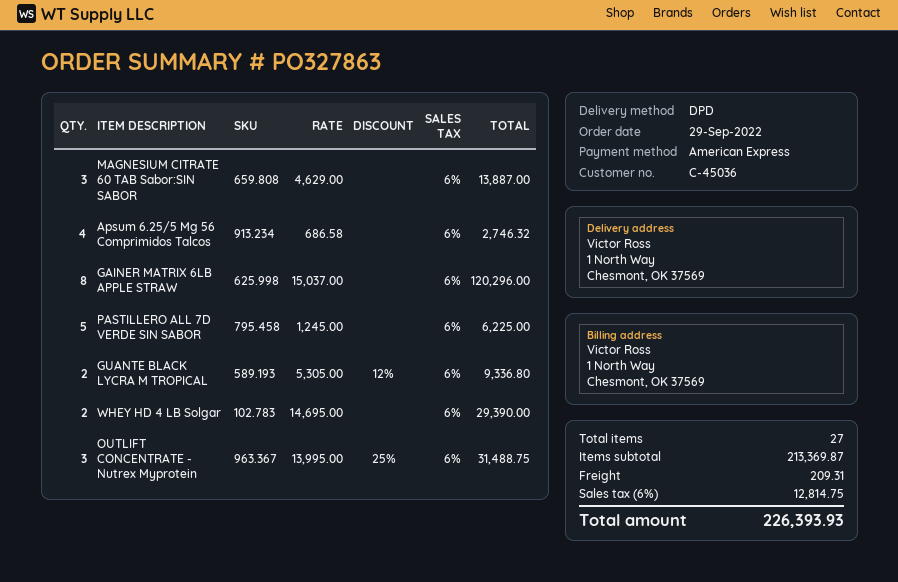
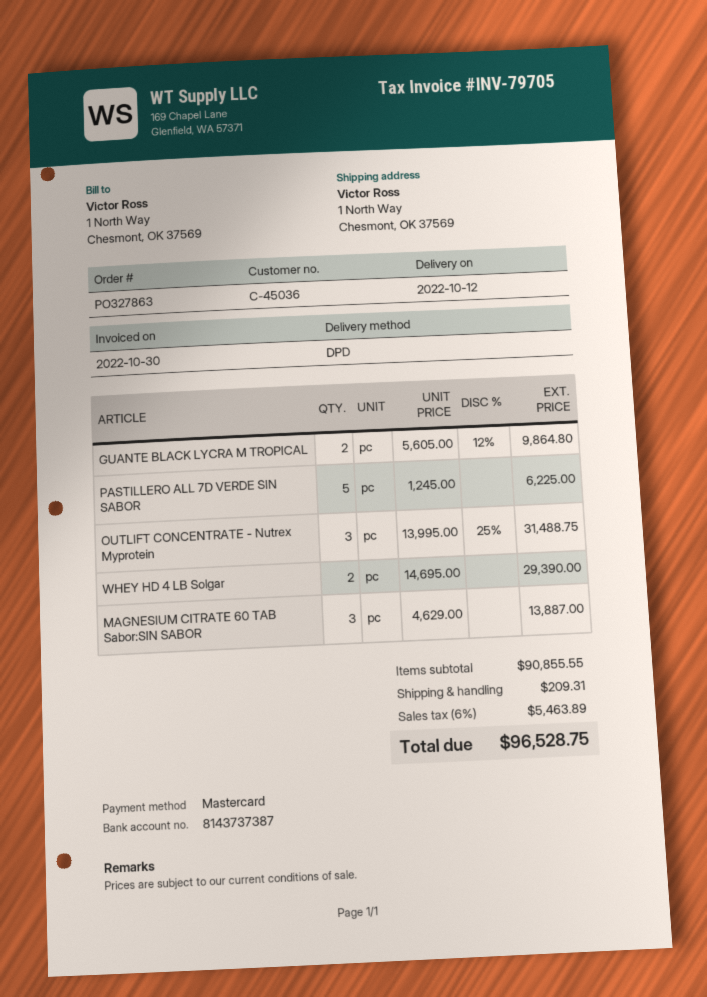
payment method: American Express -> Mastercard
Apsum 6.25/5 Mg 56 Comprimidos Talcos: 4 x 686.58 = 2746.32 -> none
GAINER MATRIX 6LB APPLE STRAW: 8 x 15037.00 = 120296.00 -> none
GUANTE BLACK LYCRA M TROPICAL: 2 x 5305.00 - 12% = 9336.80 -> 2 x 5605.00 - 12% = 9864.80
subtotal: 213369.87 -> 90855.55
tax: 6% = 12814.75 -> 6% = 5463.89
total: 226393.93 -> 96528.75

